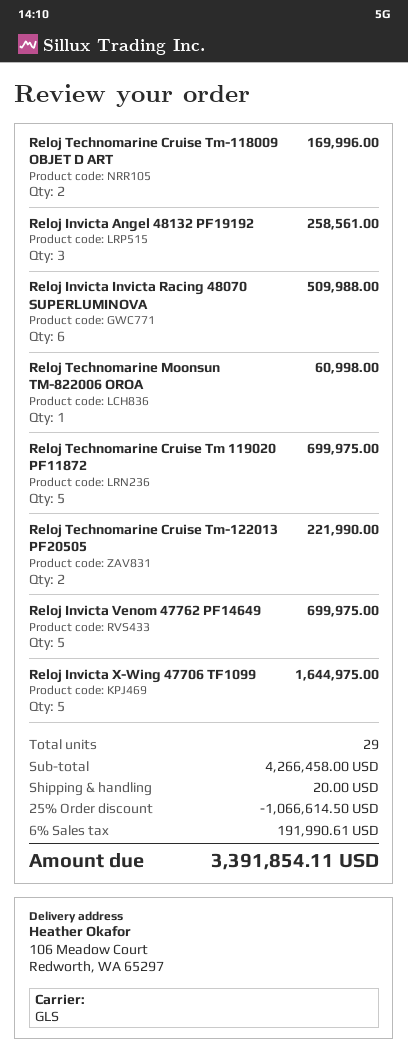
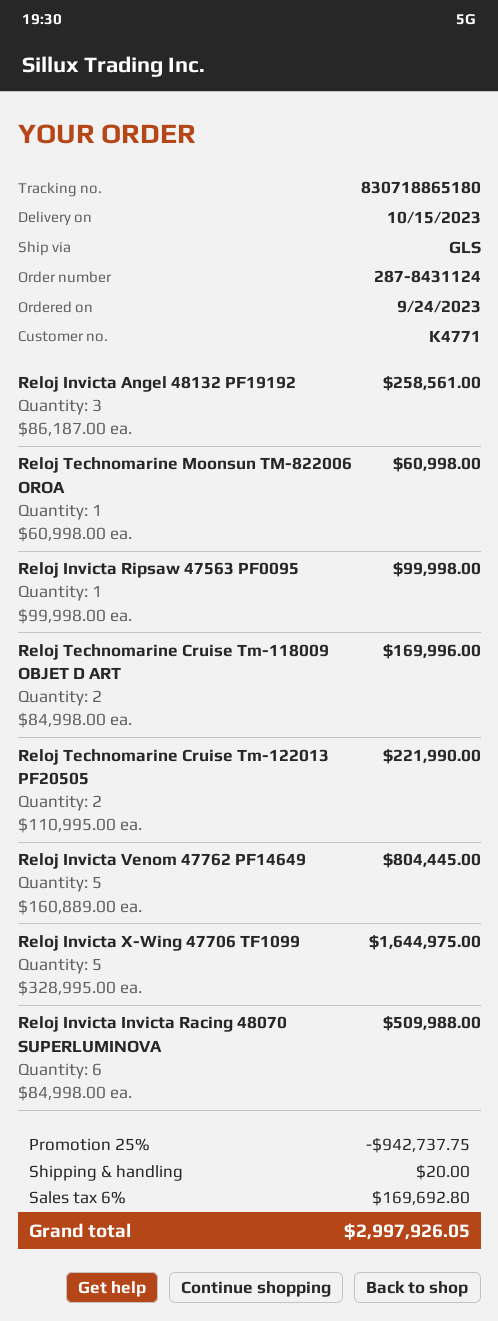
Reloj Technomarine Cruise Tm 119020 PF11872: 5 for 699975.00 -> none
Reloj Invicta Venom 47762 PF14649: 5 for 699975.00 -> 5 for 804445.00
Reloj Invicta Ripsaw 47563 PF0095: none -> 1 for 99998.00
discount: 25% = 1066614.50 -> 25% = 942737.75
tax: 6% = 191990.61 -> 6% = 169692.80
total: 3391854.11 -> 2997926.05

